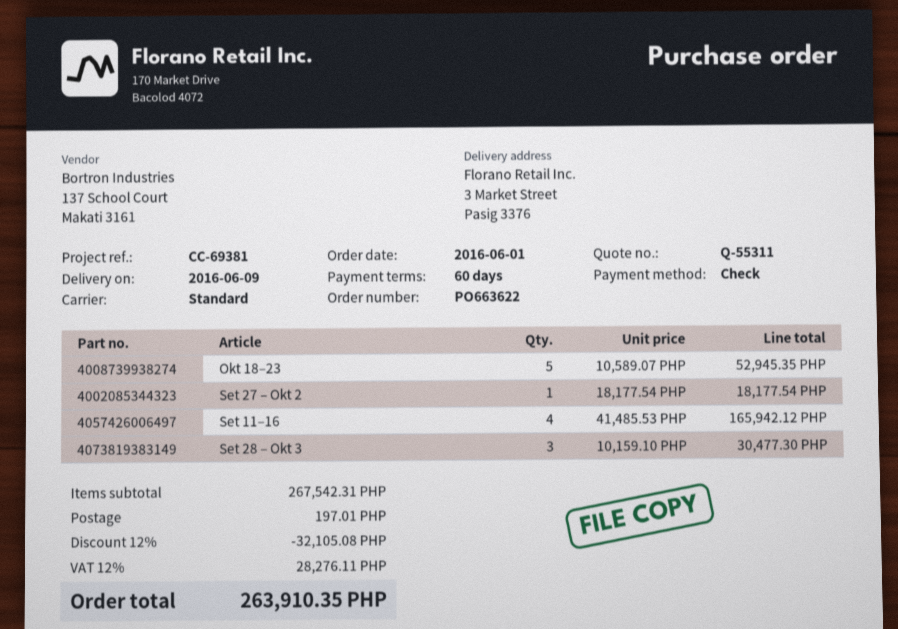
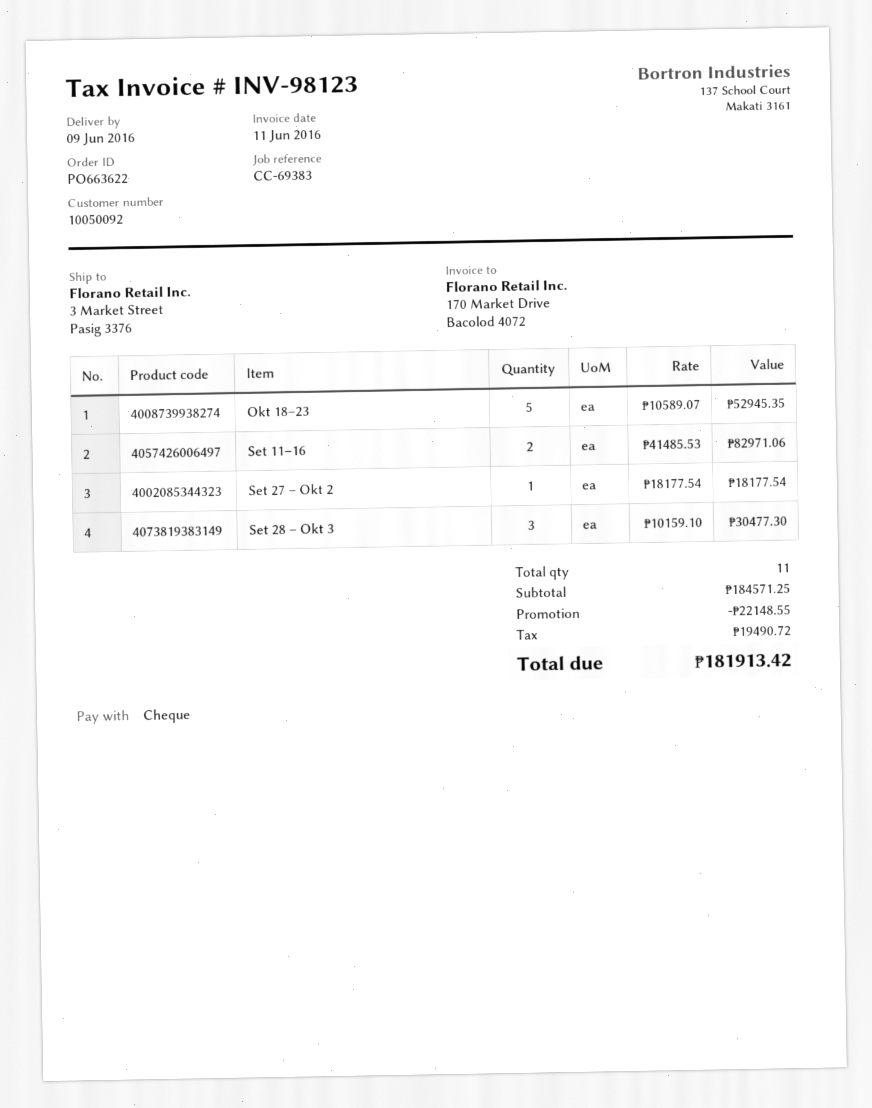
reference: CC-69381 -> CC-69383
Set 11–16: 4 x 41485.53 = 165942.12 -> 2 x 41485.53 = 82971.06
subtotal: 267542.31 -> 184571.25
discount: 32105.08 -> 22148.55
shipping: 197.01 -> none
tax: 28276.11 -> 19490.72
total: 263910.35 -> 181913.42

